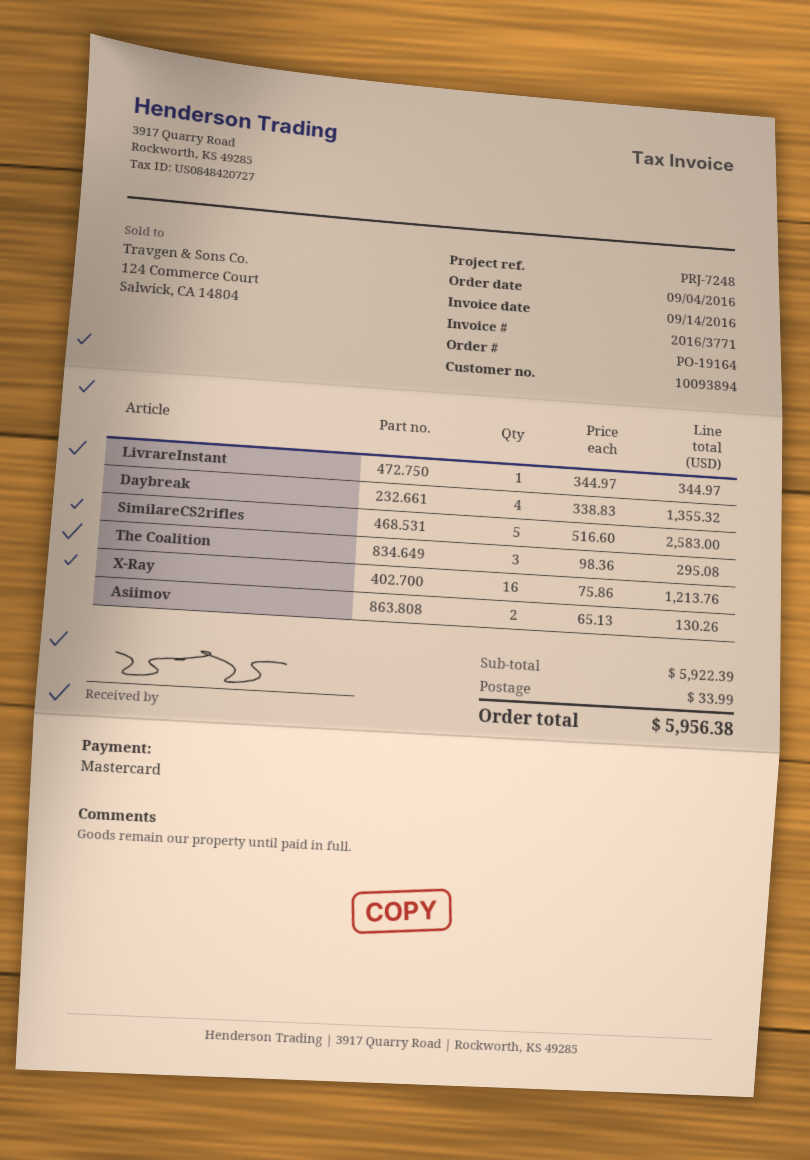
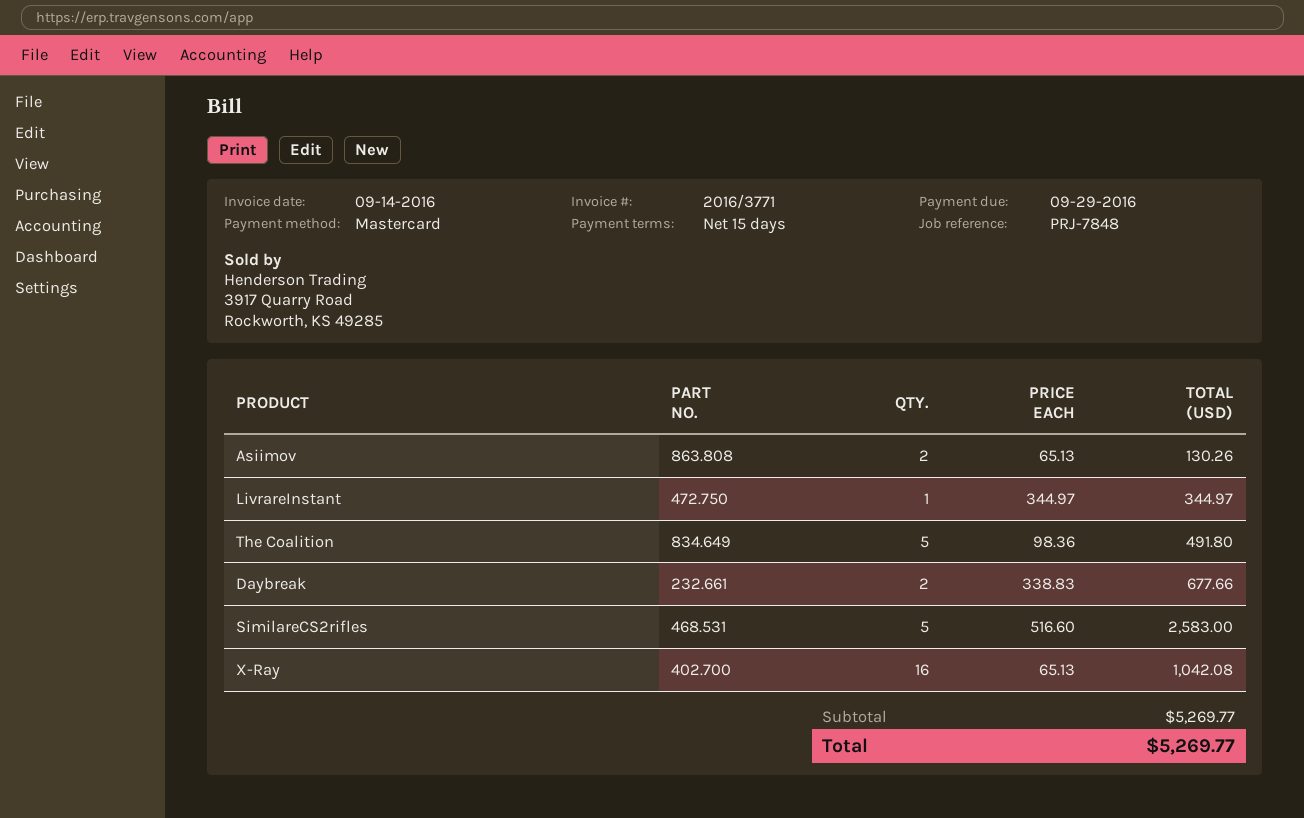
reference: PRJ-7248 -> PRJ-7848
Daybreak: 4 x 338.83 = 1355.32 -> 2 x 338.83 = 677.66
The Coalition: 3 x 98.36 = 295.08 -> 5 x 98.36 = 491.80
X-Ray: 16 x 75.86 = 1213.76 -> 16 x 65.13 = 1042.08
subtotal: 5922.39 -> 5269.77
shipping: 33.99 -> none
total: 5956.38 -> 5269.77

